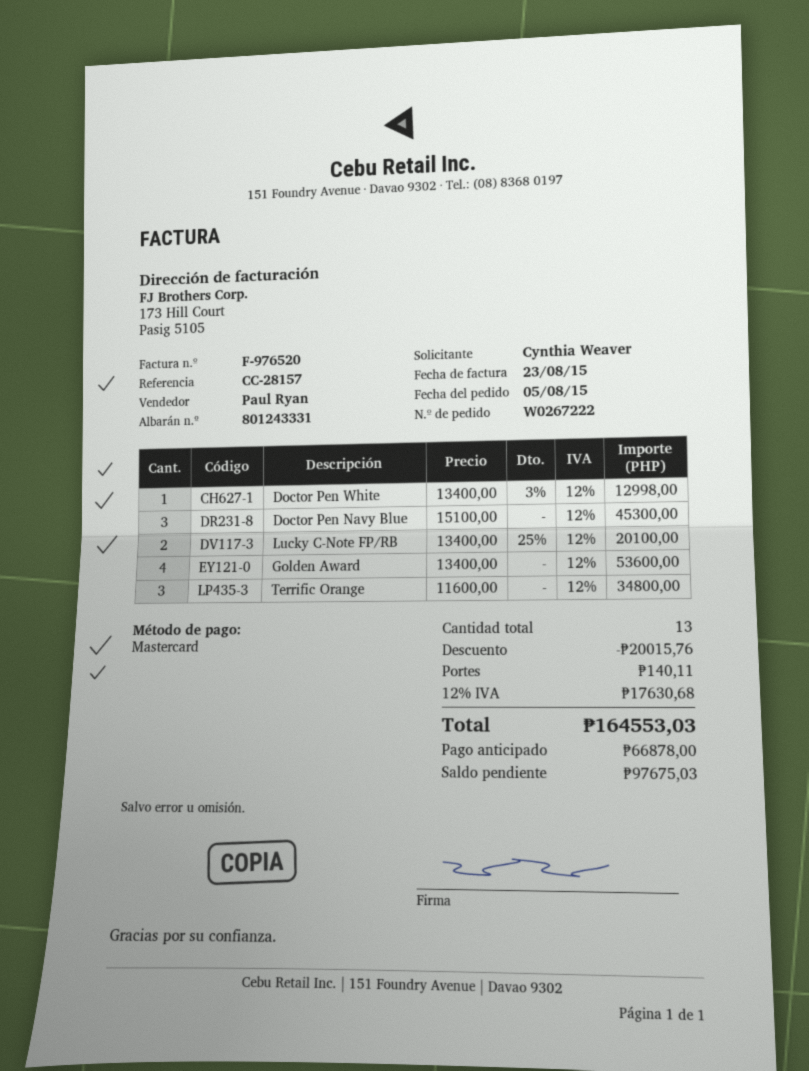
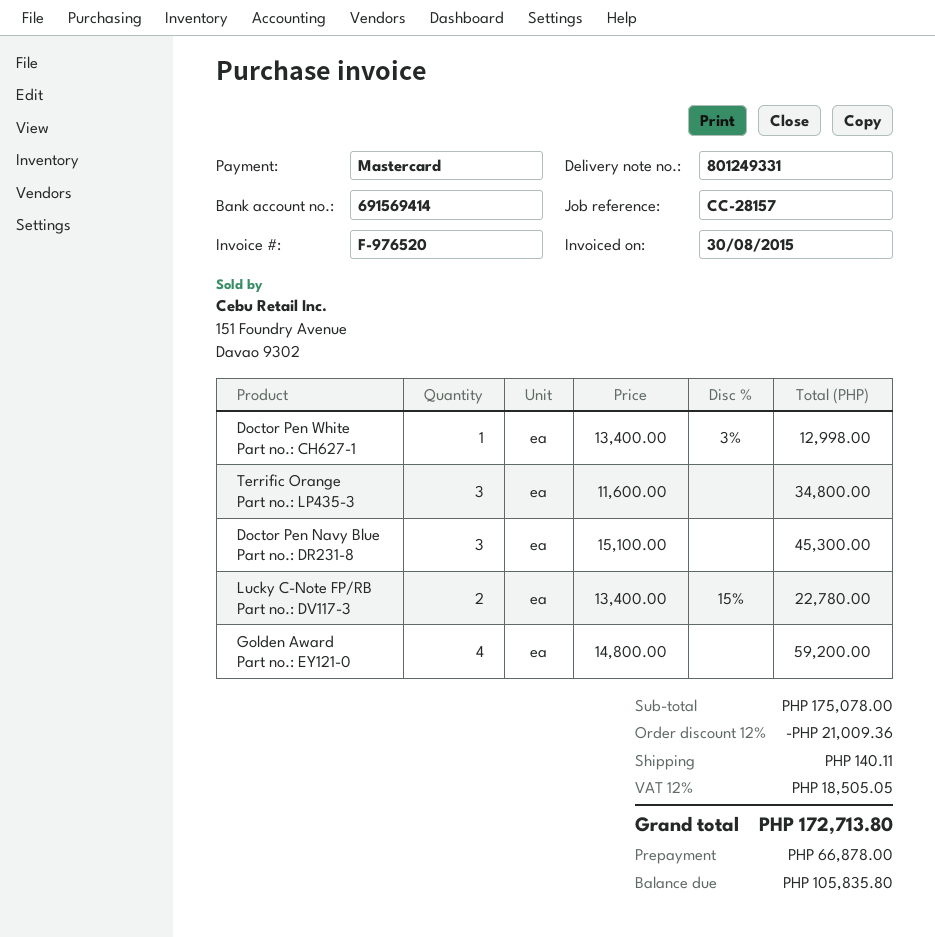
delivery note number: 801243331 -> 801249331
invoice date: 2015-08-23 -> 2015-08-30
Lucky C-Note FP/RB: 2 x 13400.00 - 25% = 20100.00 -> 2 x 13400.00 - 15% = 22780.00
Golden Award: 4 x 13400.00 = 53600.00 -> 4 x 14800.00 = 59200.00
discount: 20015.76 -> 21009.36
tax: 12% = 17630.68 -> 12% = 18505.05
total: 164553.03 -> 172713.80
balance: 97675.03 -> 105835.80

